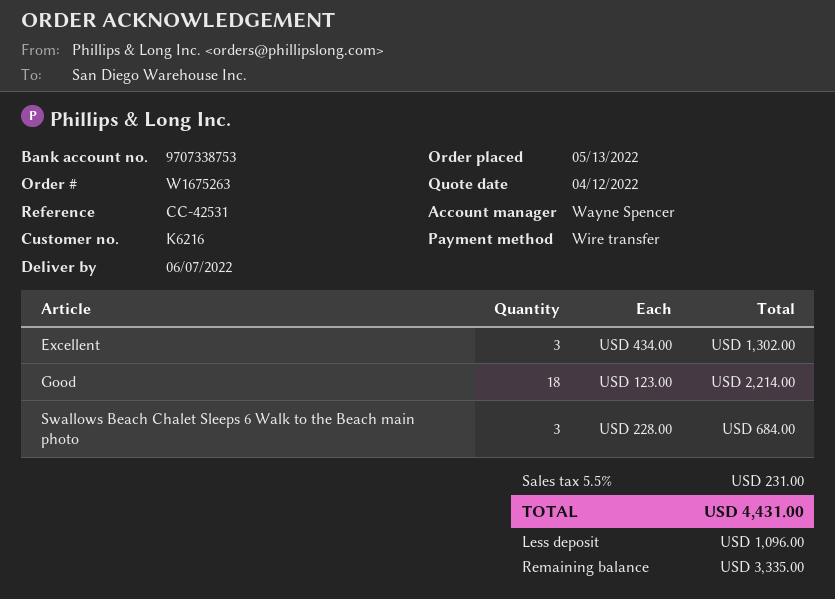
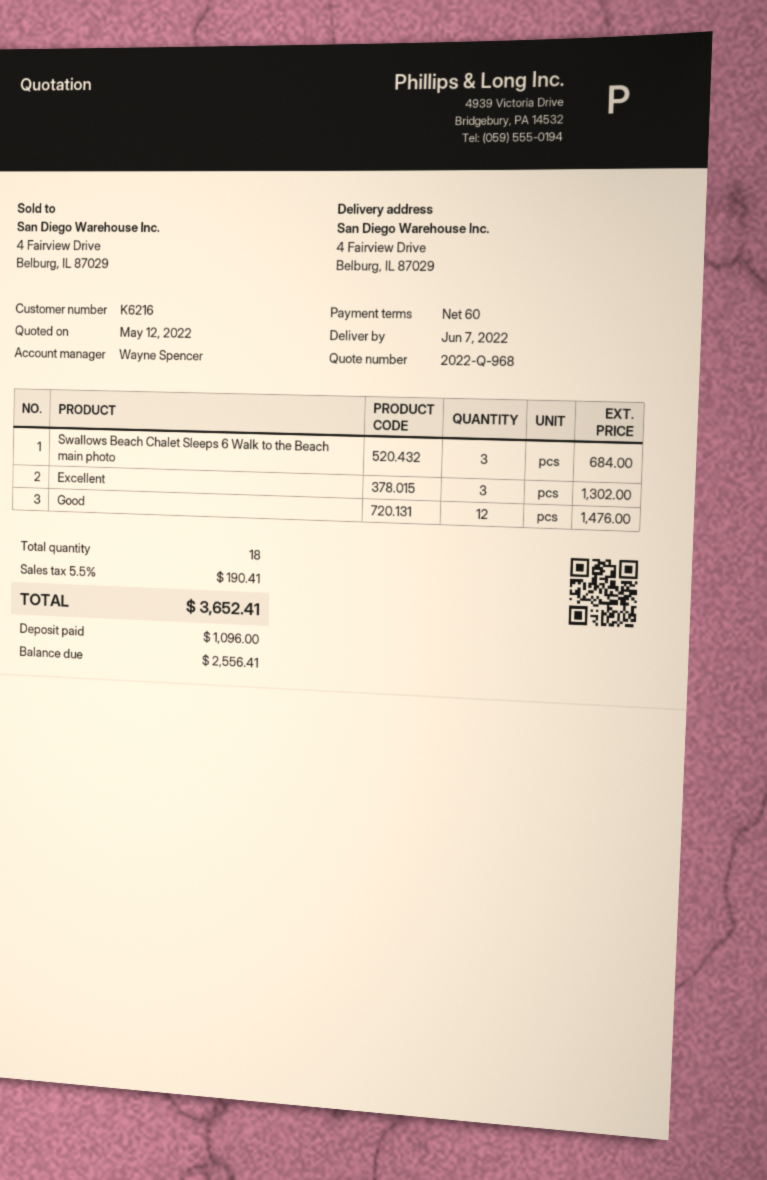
quote date: 2022-04-12 -> 2022-05-12
Good: 18 for 2214.00 -> 12 for 1476.00
tax: 5.5% = 231.00 -> 5.5% = 190.41
total: 4431.00 -> 3652.41
balance: 3335.00 -> 2556.41

